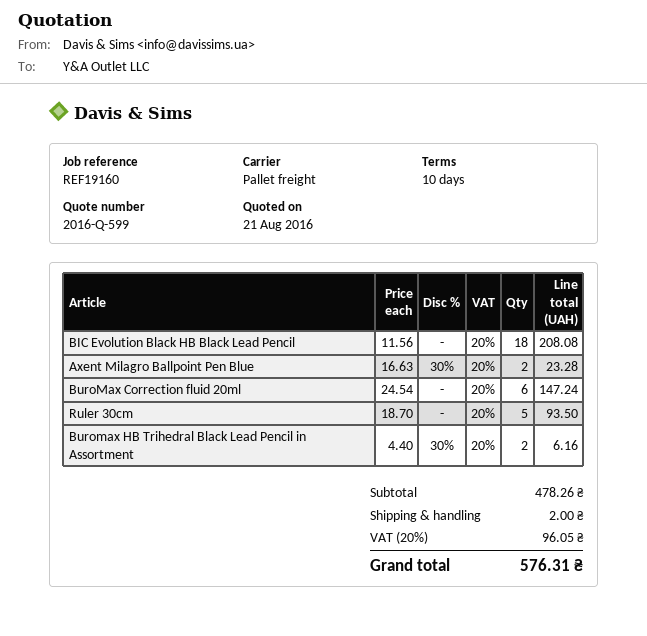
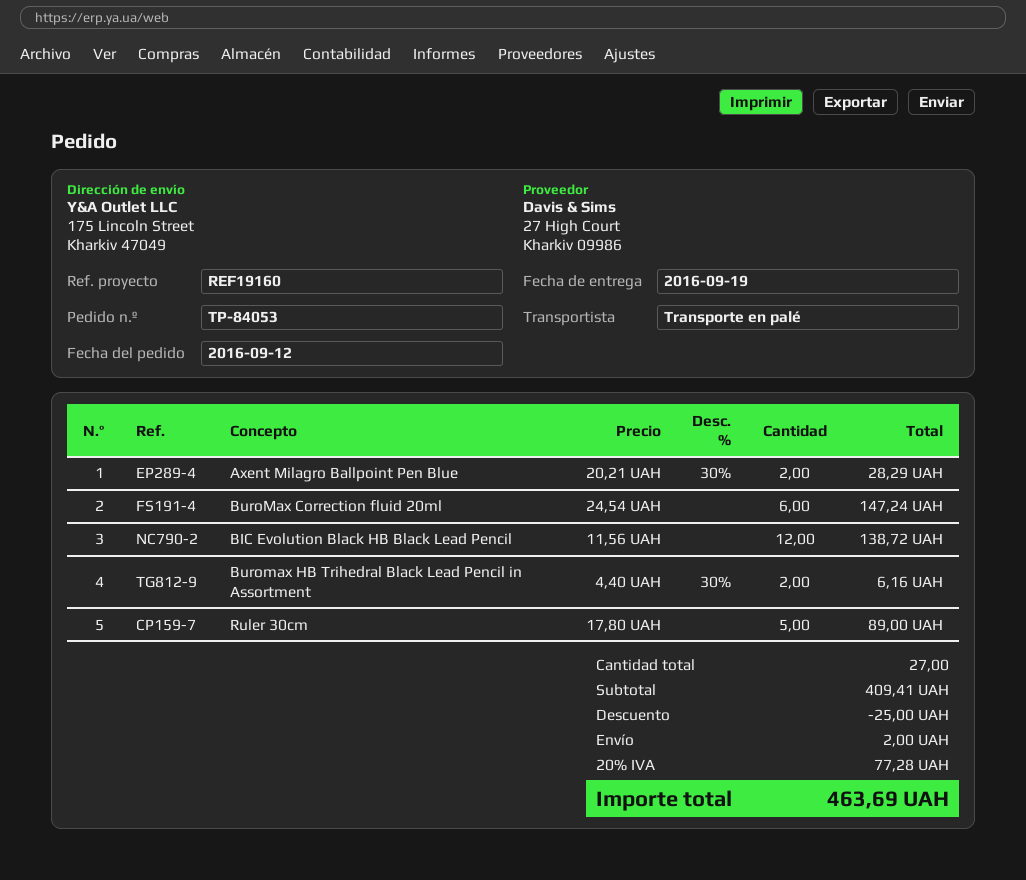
BIC Evolution Black HB Black Lead Pencil: 18 x 11.56 = 208.08 -> 12 x 11.56 = 138.72
Axent Milagro Ballpoint Pen Blue: 2 x 16.63 - 30% = 23.28 -> 2 x 20.21 - 30% = 28.29
Ruler 30cm: 5 x 18.70 = 93.50 -> 5 x 17.80 = 89.00
subtotal: 478.26 -> 409.41
discount: none -> 25.00
tax: 20% = 96.05 -> 20% = 77.28
total: 576.31 -> 463.69

